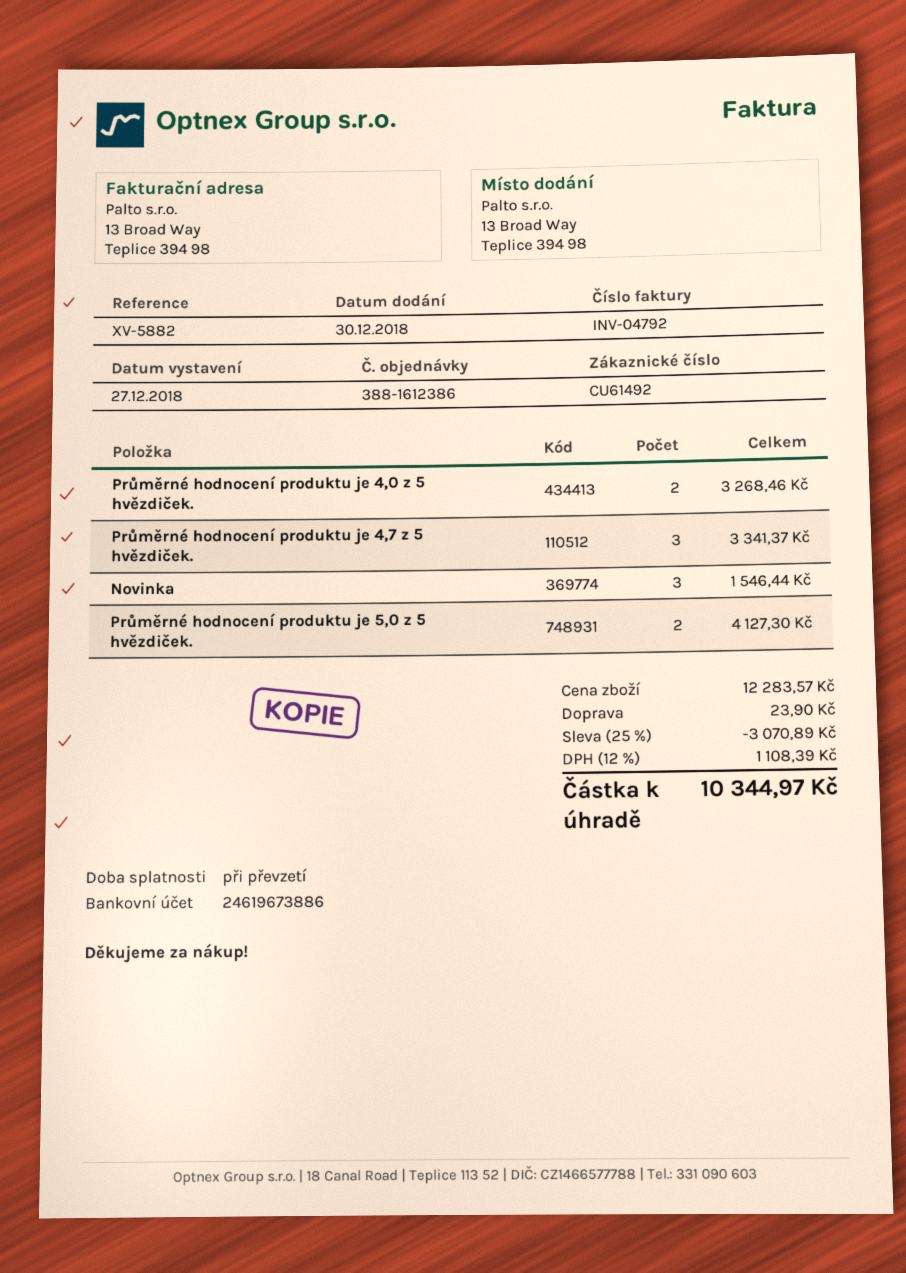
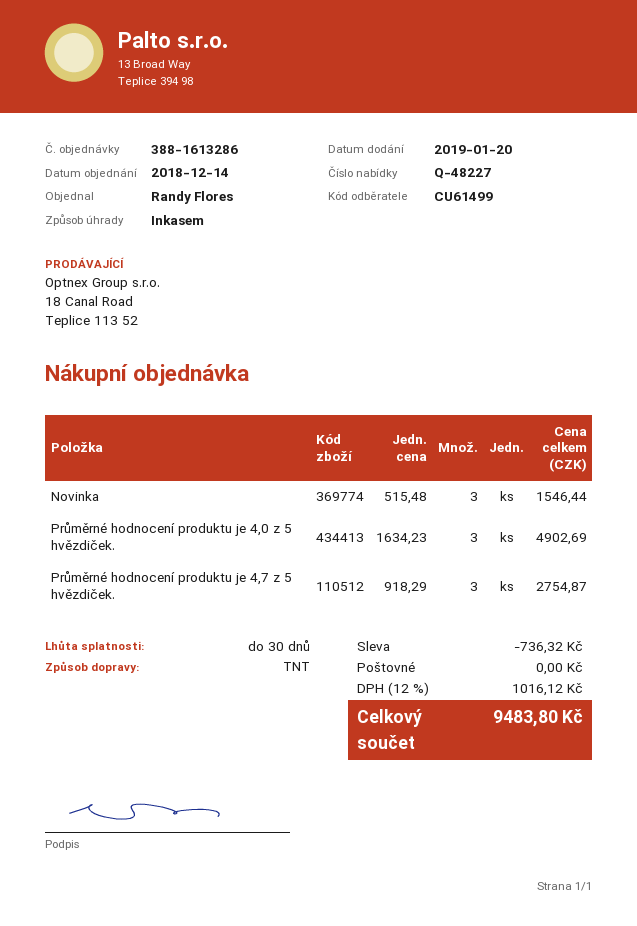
order number: 388-1612386 -> 388-1613286
delivery date: 2018-12-30 -> 2019-01-20
payment terms: on receipt -> 30 days
customer number: CU61492 -> CU61499
Průměrné hodnocení produktu je 4,0 z 5 hvězdiček.: 2 for 3268.46 -> 3 for 4902.69
Průměrné hodnocení produktu je 4,7 z 5 hvězdiček.: 3 for 3341.37 -> 3 for 2754.87
Průměrné hodnocení produktu je 5,0 z 5 hvězdiček.: 2 for 4127.30 -> none
discount: 3070.89 -> 736.32
shipping: 23.90 -> 0.00
tax: 12% = 1108.39 -> 12% = 1016.12
total: 10344.97 -> 9483.80

